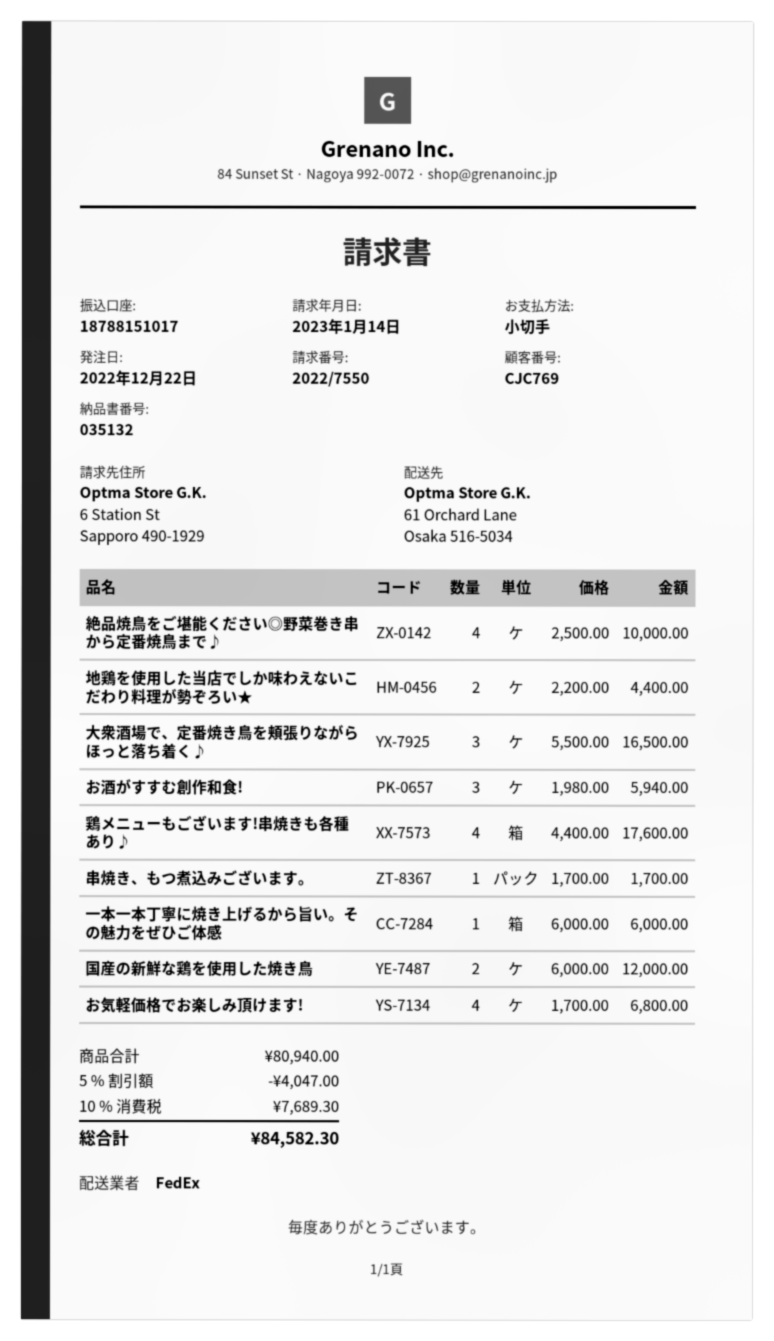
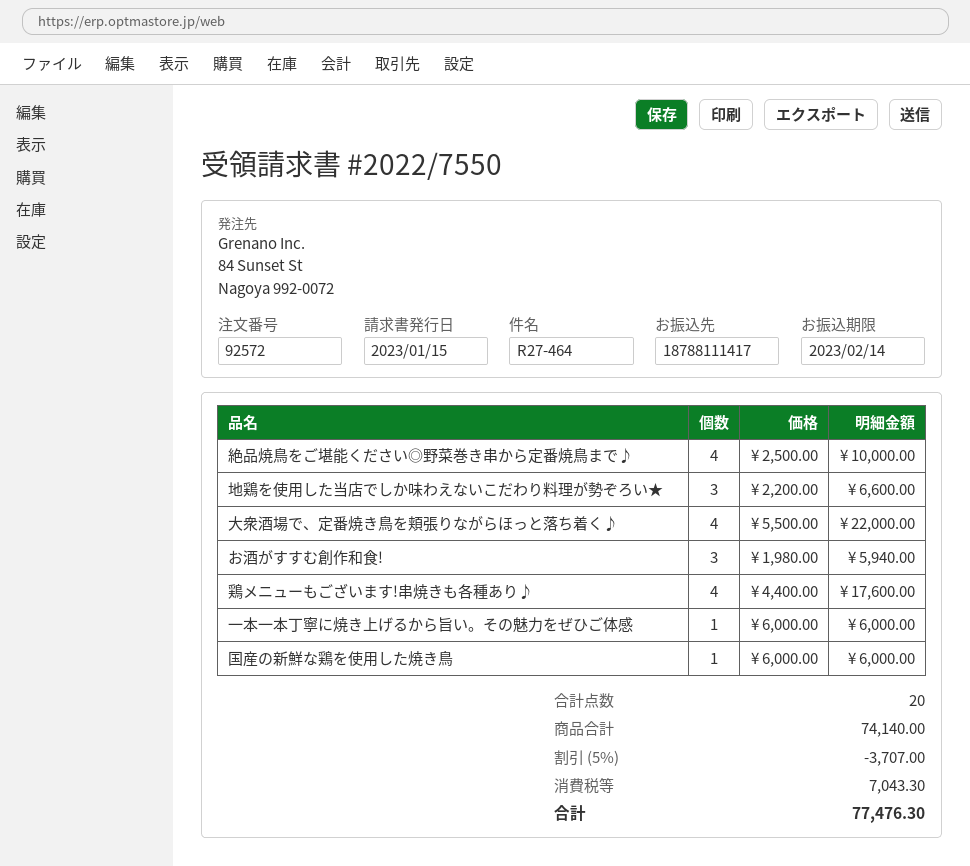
invoice date: 2023-01-14 -> 2023-01-15
bank account: 18788151017 -> 18788111417
地鶏を使用した当店でしか味わえないこだわり料理が勢ぞろい★: 2 x 2200.00 = 4400.00 -> 3 x 2200.00 = 6600.00
大衆酒場で、定番焼き鳥を頬張りながらほっと落ち着く♪: 3 x 5500.00 = 16500.00 -> 4 x 5500.00 = 22000.00
串焼き、もつ煮込みございます。: 1 x 1700.00 = 1700.00 -> none
国産の新鮮な鶏を使用した焼き鳥: 2 x 6000.00 = 12000.00 -> 1 x 6000.00 = 6000.00
お気軽価格でお楽しみ頂けます!: 4 x 1700.00 = 6800.00 -> none
subtotal: 80940.00 -> 74140.00
discount: 5% = 4047.00 -> 5% = 3707.00
tax: 7689.30 -> 7043.30
total: 84582.30 -> 77476.30

